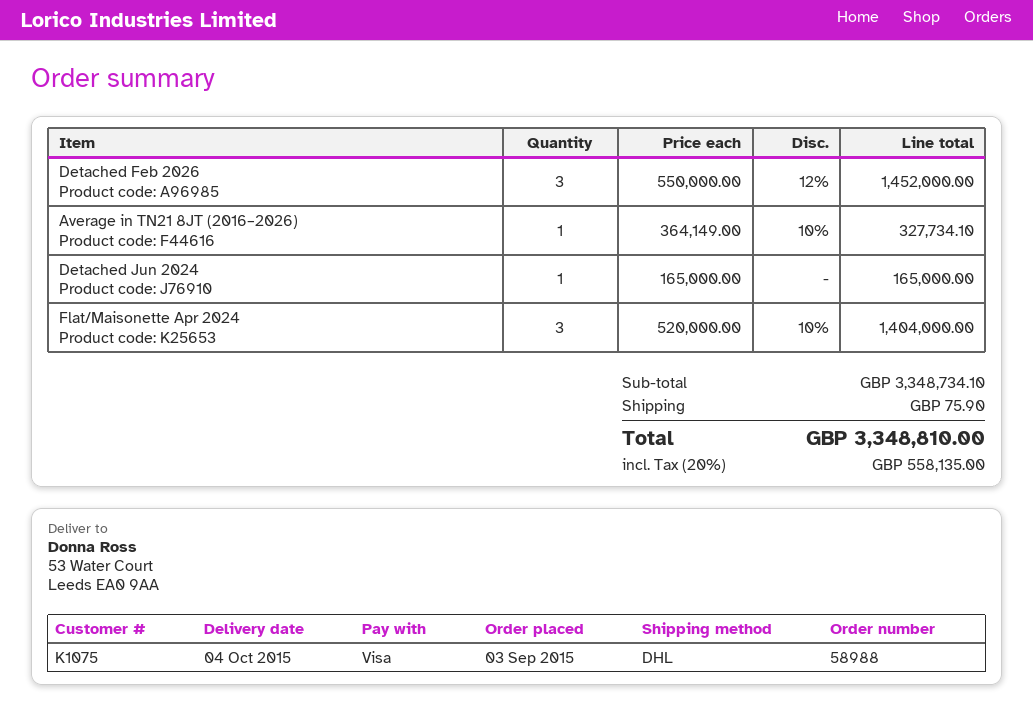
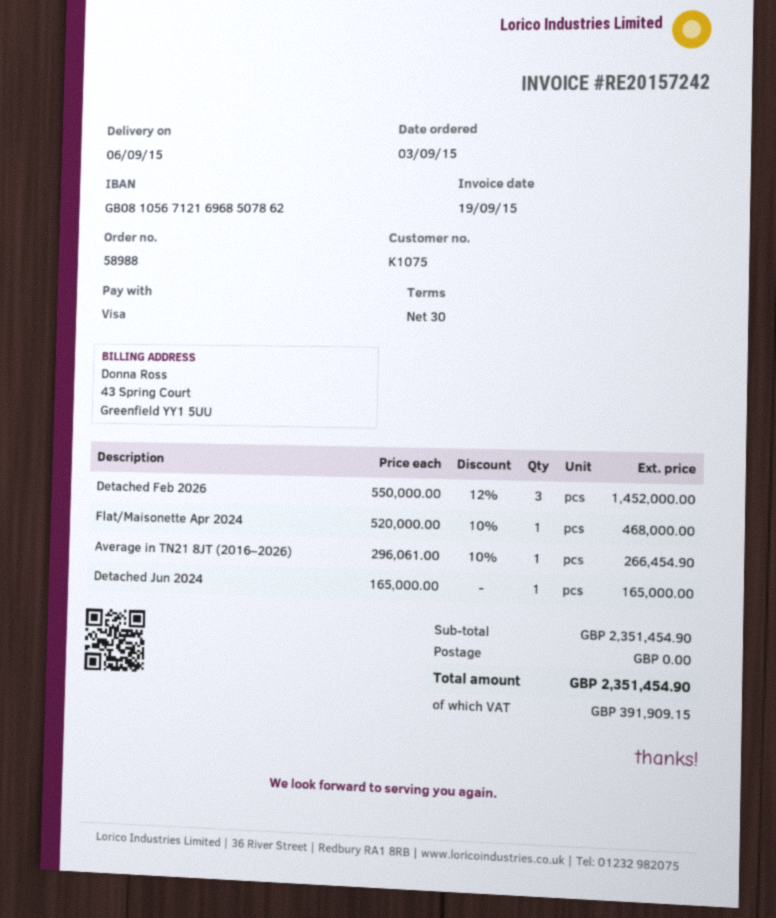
delivery date: 2015-10-04 -> 2015-09-06
Average in TN21 8JT (2016–2026): 1 x 364149.00 - 10% = 327734.10 -> 1 x 296061.00 - 10% = 266454.90
Flat/Maisonette Apr 2024: 3 x 520000.00 - 10% = 1404000.00 -> 1 x 520000.00 - 10% = 468000.00
subtotal: 3348734.10 -> 2351454.90
shipping: 75.90 -> 0.00
tax: 558135.00 -> 391909.15
total: 3348810.00 -> 2351454.90

